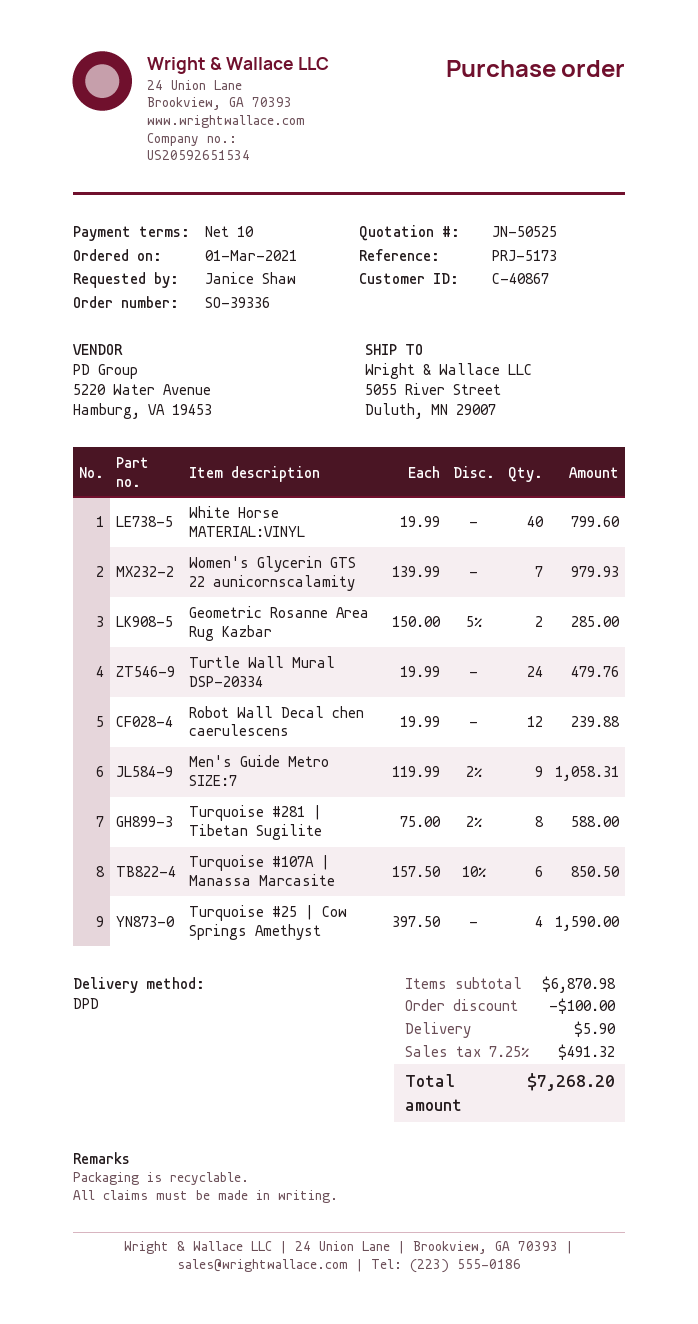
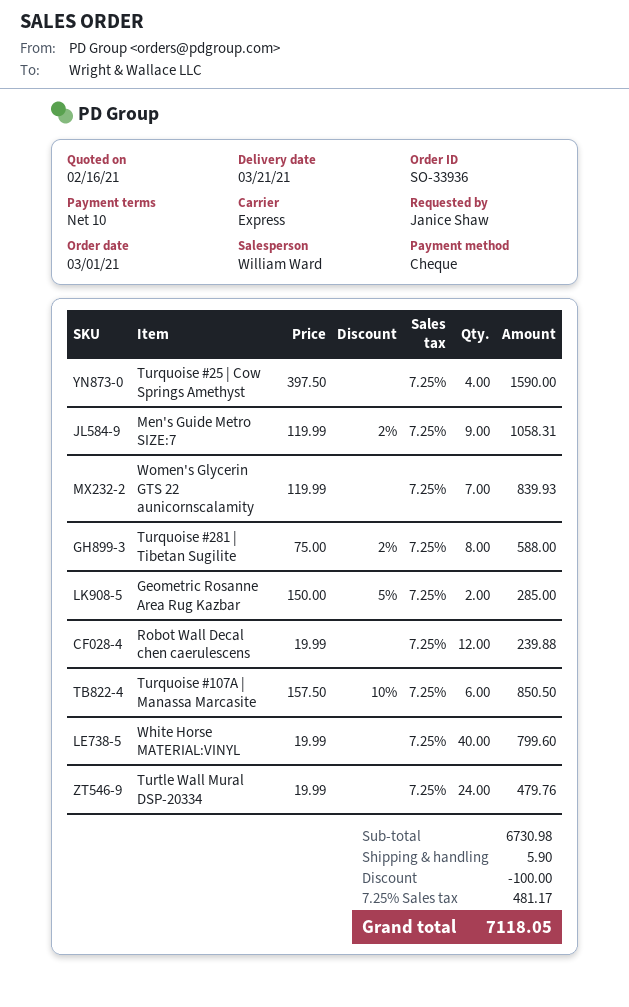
order number: SO-39336 -> SO-33936
shipping method: DPD -> express
Women's Glycerin GTS 22 aunicornscalamity: 7 x 139.99 = 979.93 -> 7 x 119.99 = 839.93
subtotal: 6870.98 -> 6730.98
tax: 7.25% = 491.32 -> 7.25% = 481.17
total: 7268.20 -> 7118.05

